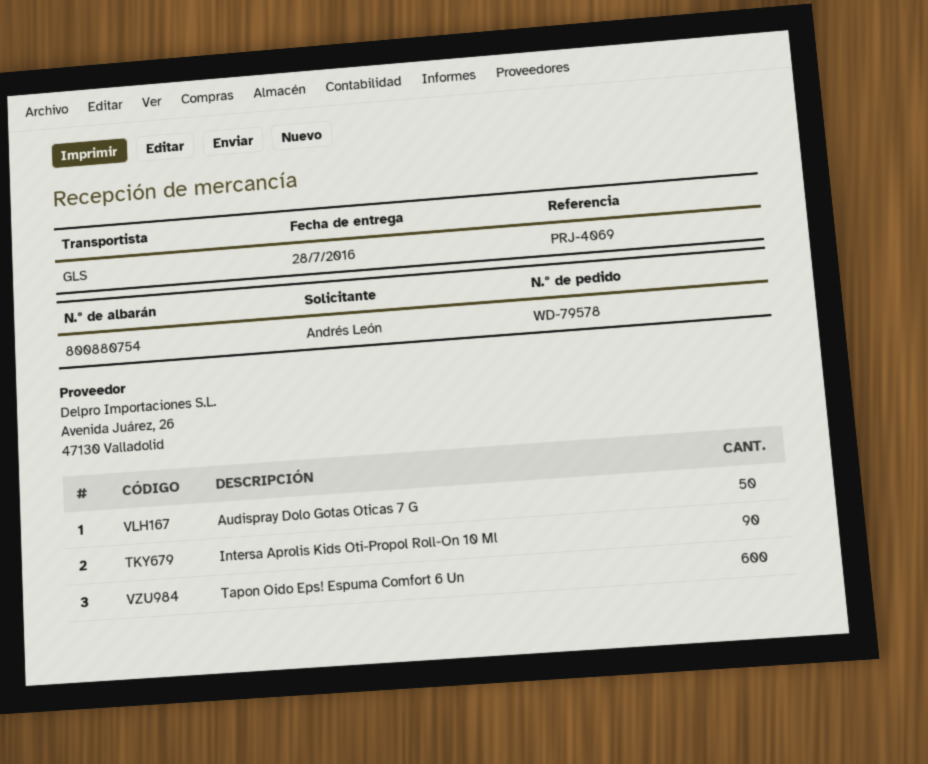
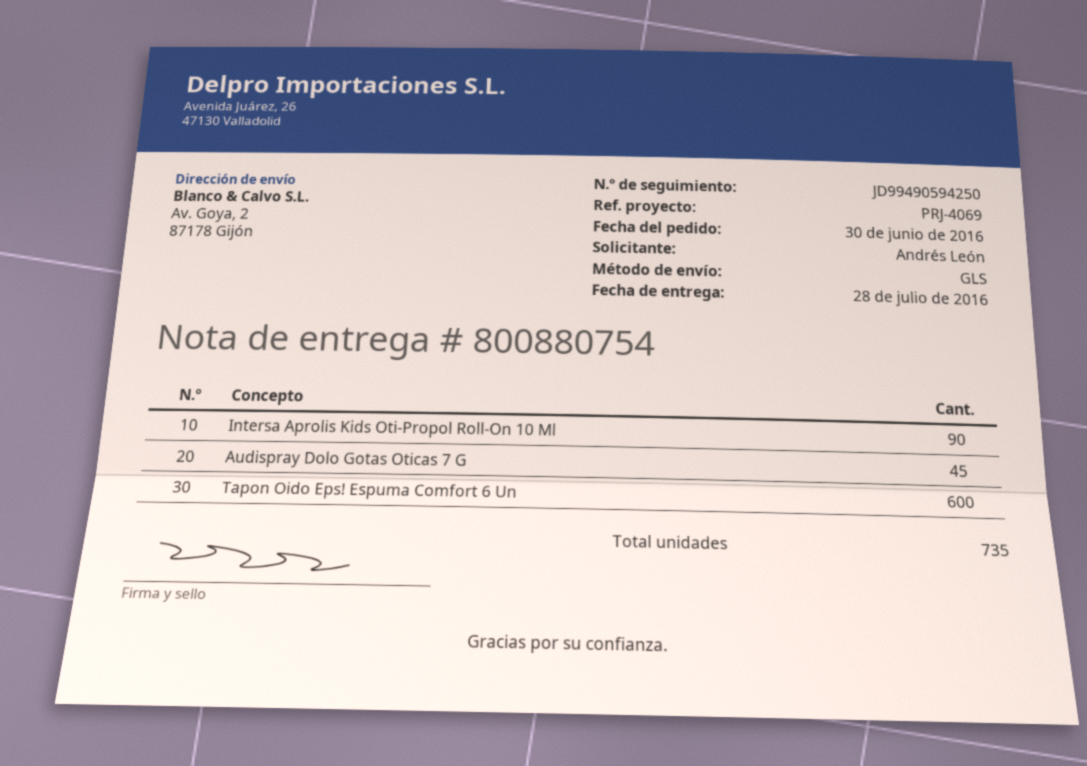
Audispray Dolo Gotas Oticas 7 G: 50 -> 45

